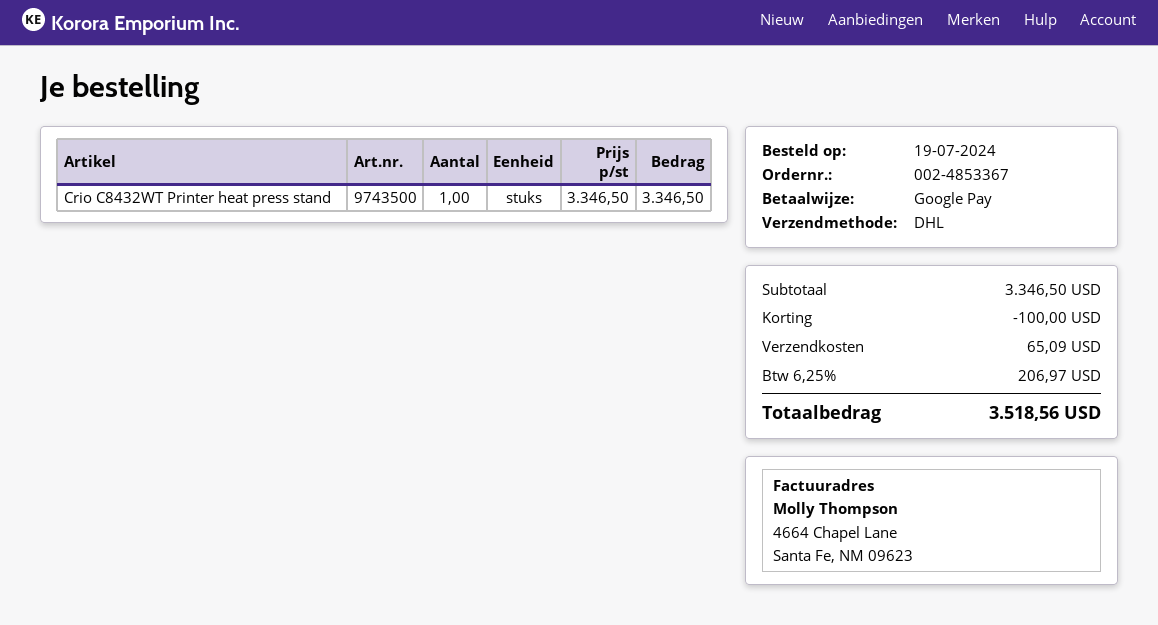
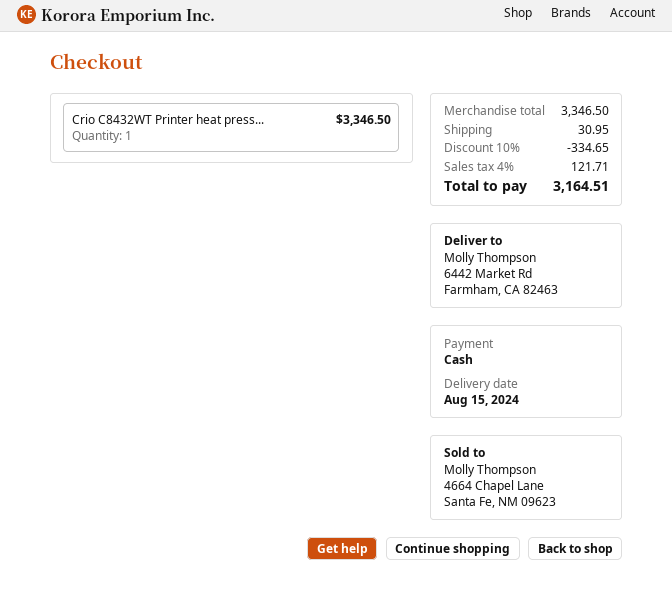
payment method: Google Pay -> cash
discount: 100.00 -> 334.65
shipping: 65.09 -> 30.95
tax: 6.25% = 206.97 -> 4% = 121.71
total: 3518.56 -> 3164.51

